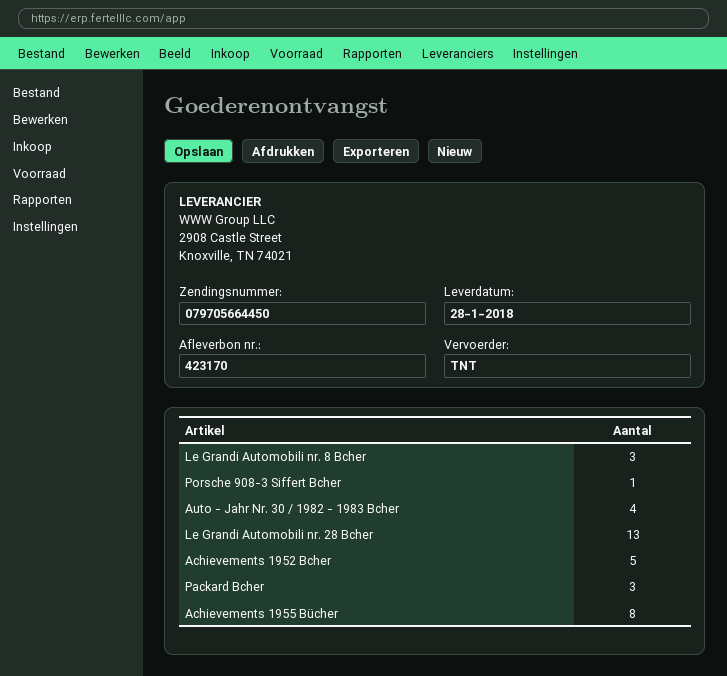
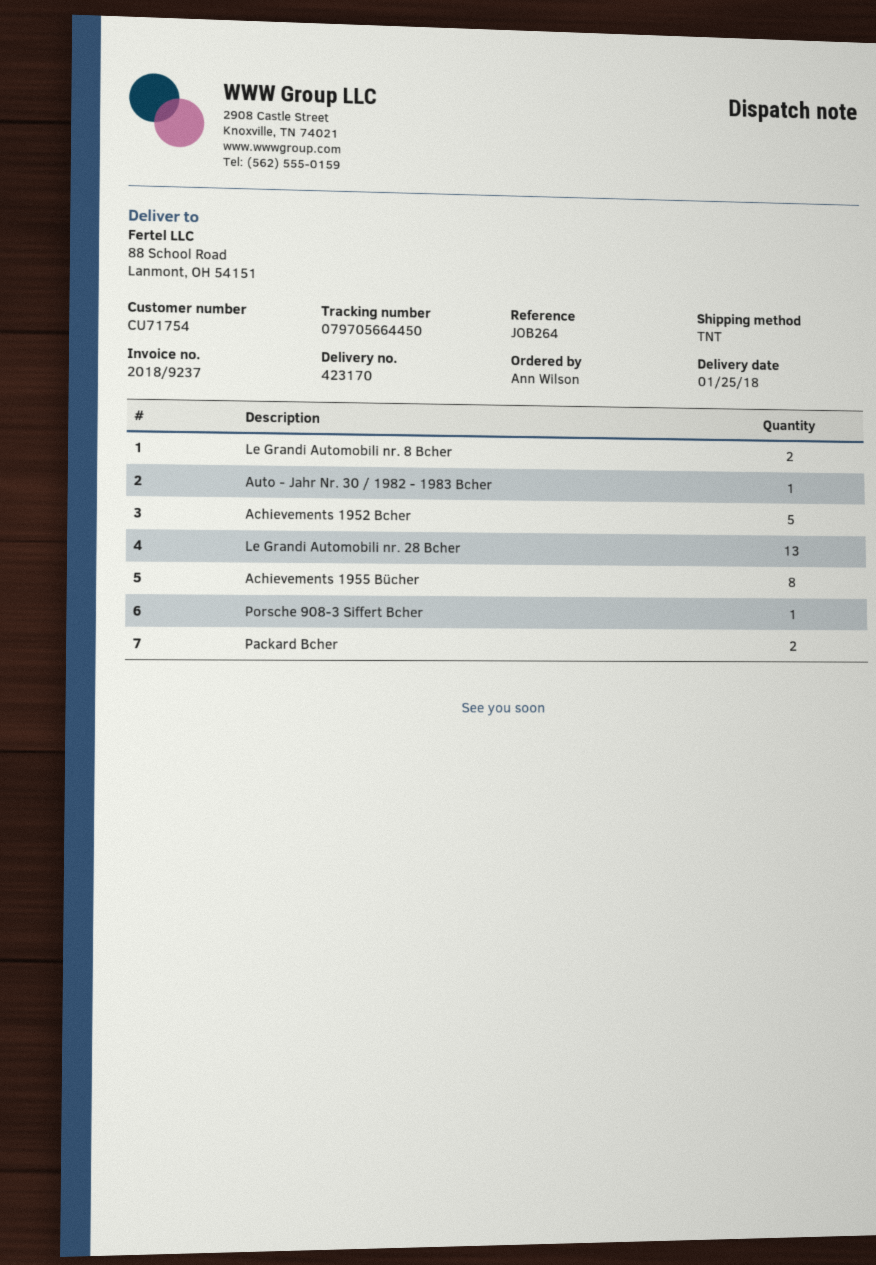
delivery date: 2018-01-28 -> 2018-01-25
Le Grandi Automobili nr. 8 Bcher: 3 -> 2
Auto - Jahr Nr. 30 / 1982 - 1983 Bcher: 4 -> 1
Packard Bcher: 3 -> 2

